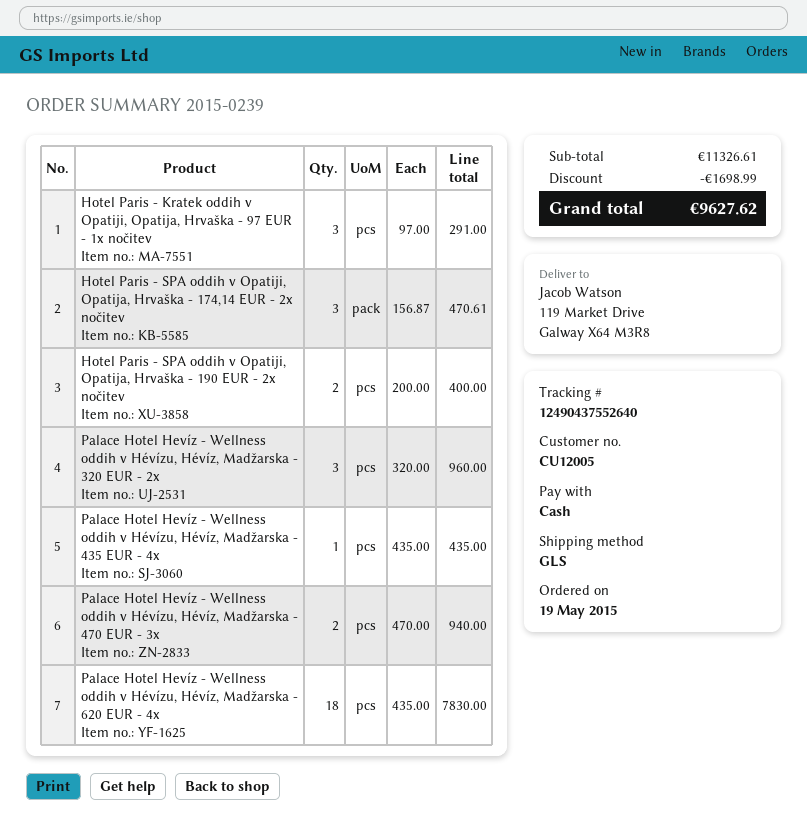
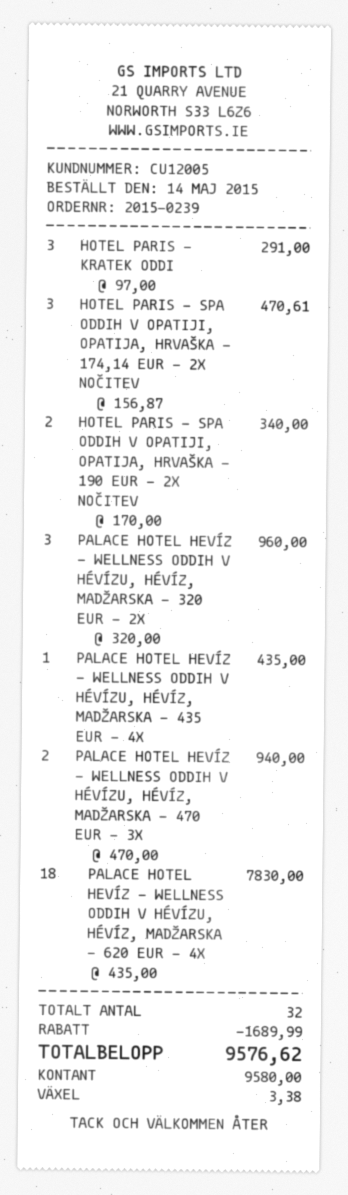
order date: 2015-05-19 -> 2015-05-14
Hotel Paris - SPA oddih v Opatiji, Opatija, Hrvaška - 190 EUR - 2x nočitev: 2 x 200.00 = 400.00 -> 2 x 170.00 = 340.00
discount: 1698.99 -> 1689.99
total: 9627.62 -> 9576.62

